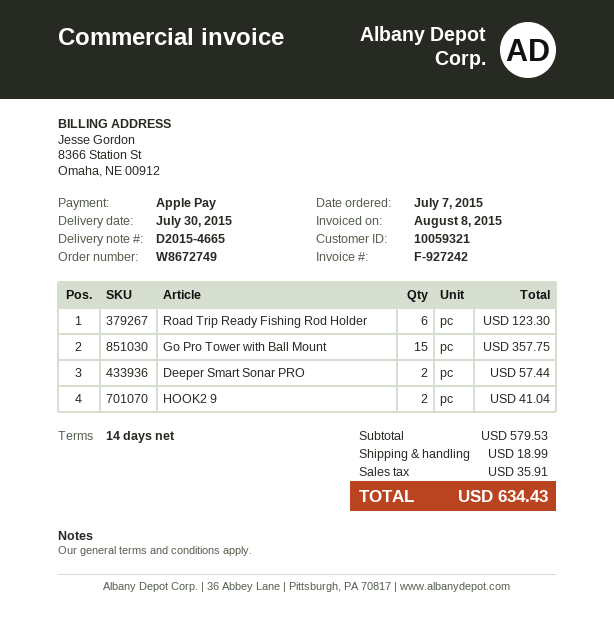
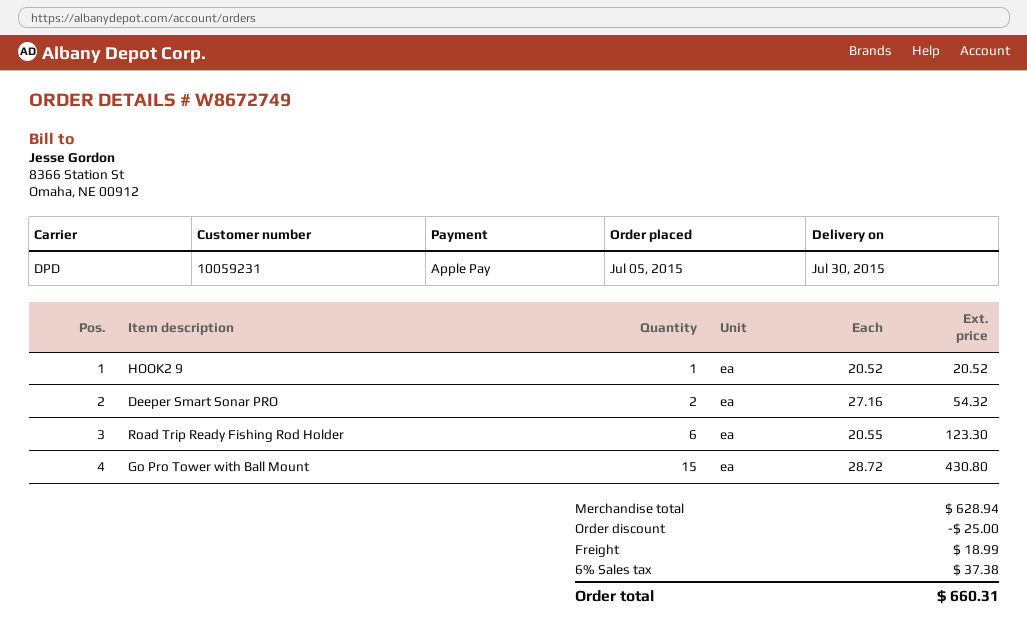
order date: 2015-07-07 -> 2015-07-05
customer number: 10059321 -> 10059231
Go Pro Tower with Ball Mount: 15 for 357.75 -> 15 for 430.80
Deeper Smart Sonar PRO: 2 for 57.44 -> 2 for 54.32
HOOK2 9: 2 for 41.04 -> 1 for 20.52
subtotal: 579.53 -> 628.94
discount: none -> 25.00
tax: 35.91 -> 37.38
total: 634.43 -> 660.31

